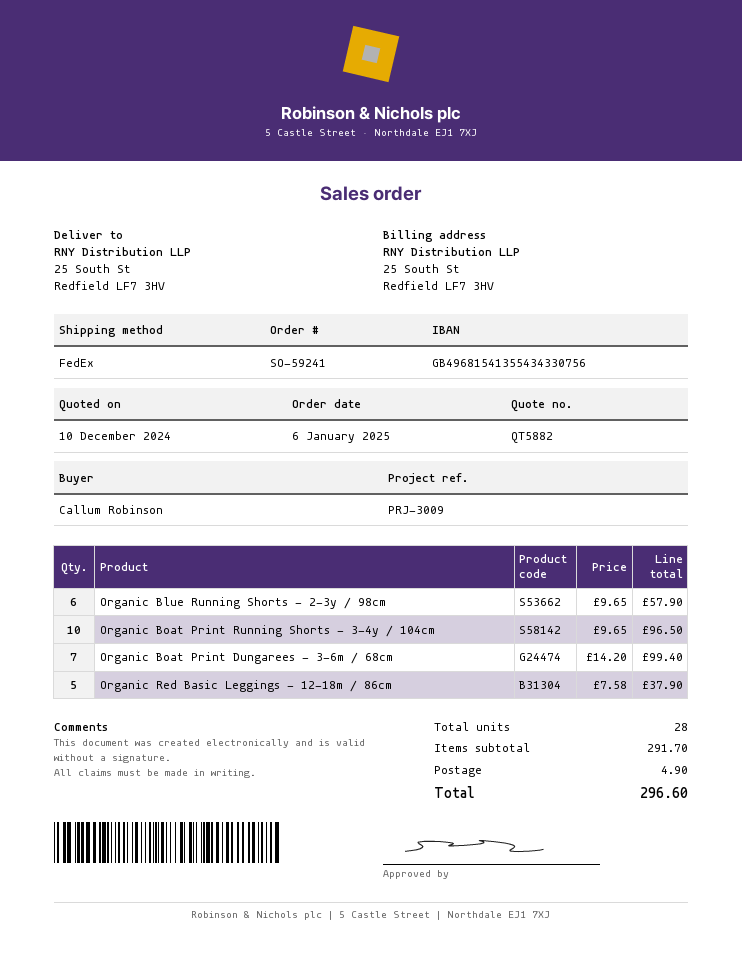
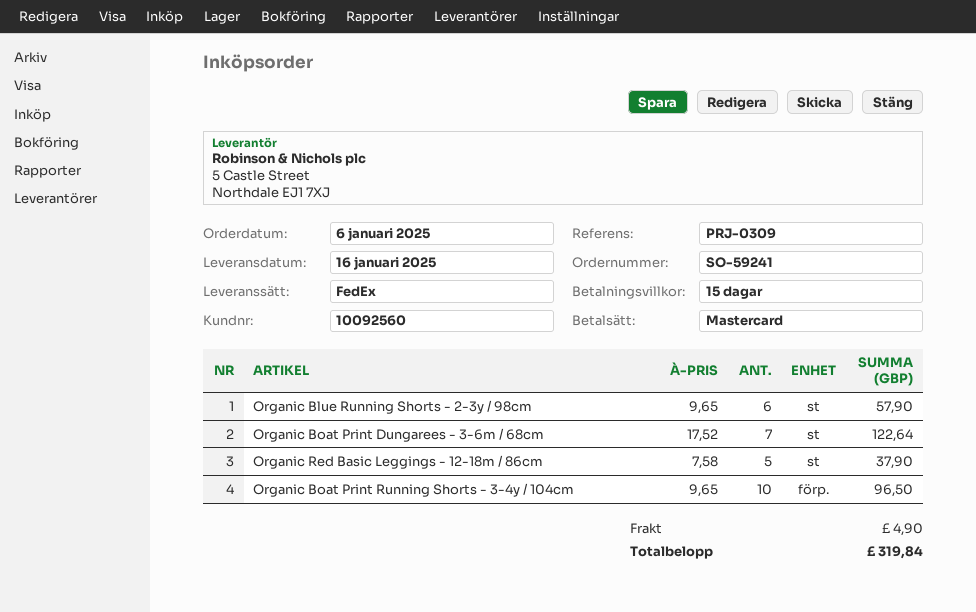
reference: PRJ-3009 -> PRJ-0309
Organic Boat Print Dungarees - 3-6m / 68cm: 7 x 14.20 = 99.40 -> 7 x 17.52 = 122.64
total: 296.60 -> 319.84

